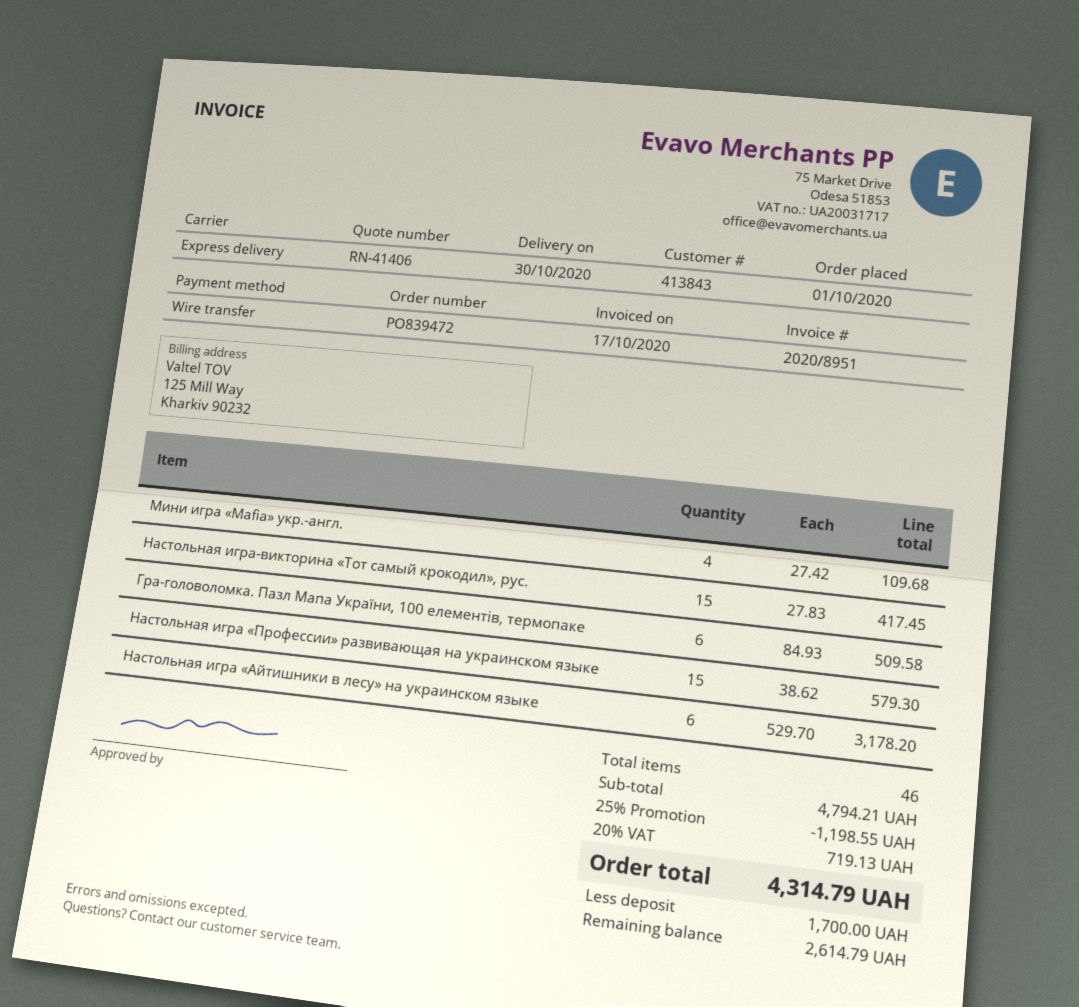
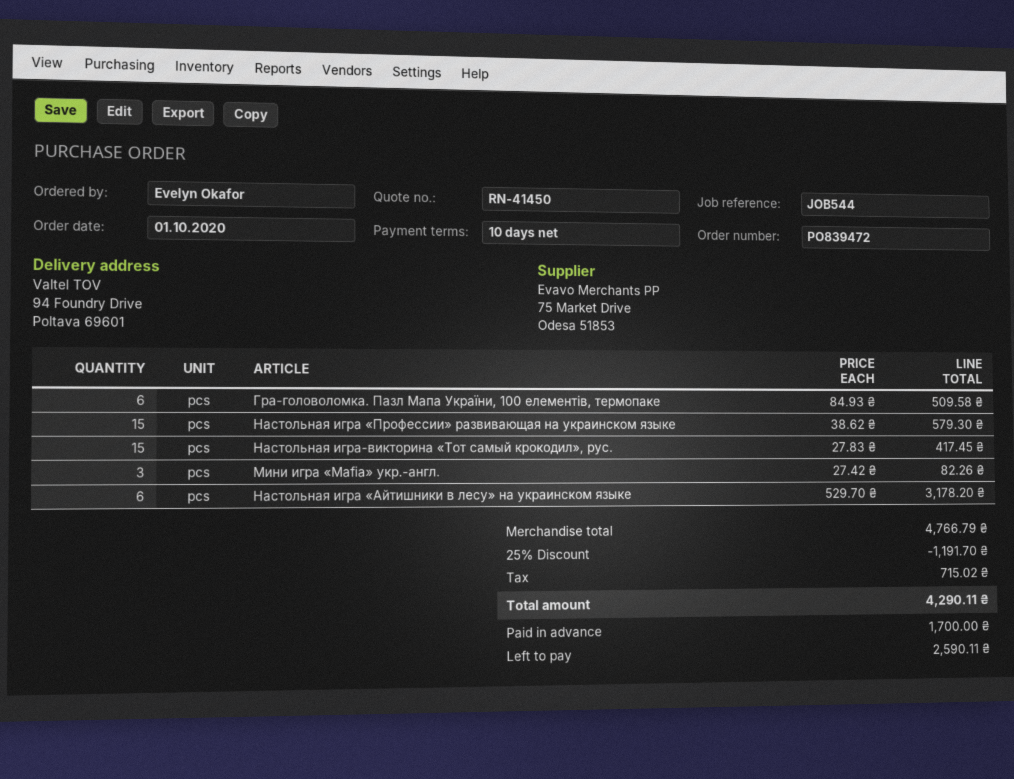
quote number: RN-41406 -> RN-41450
Мини игра «Mafia» укр.-англ.: 4 x 27.42 = 109.68 -> 3 x 27.42 = 82.26
subtotal: 4794.21 -> 4766.79
discount: 25% = 1198.55 -> 25% = 1191.70
tax: 719.13 -> 715.02
total: 4314.79 -> 4290.11
balance: 2614.79 -> 2590.11

